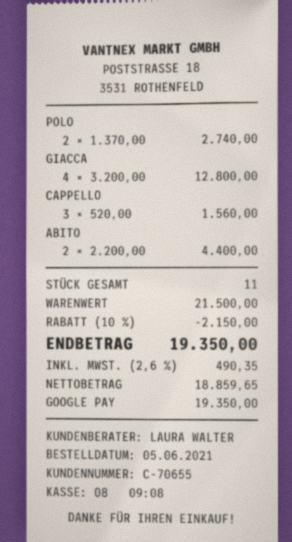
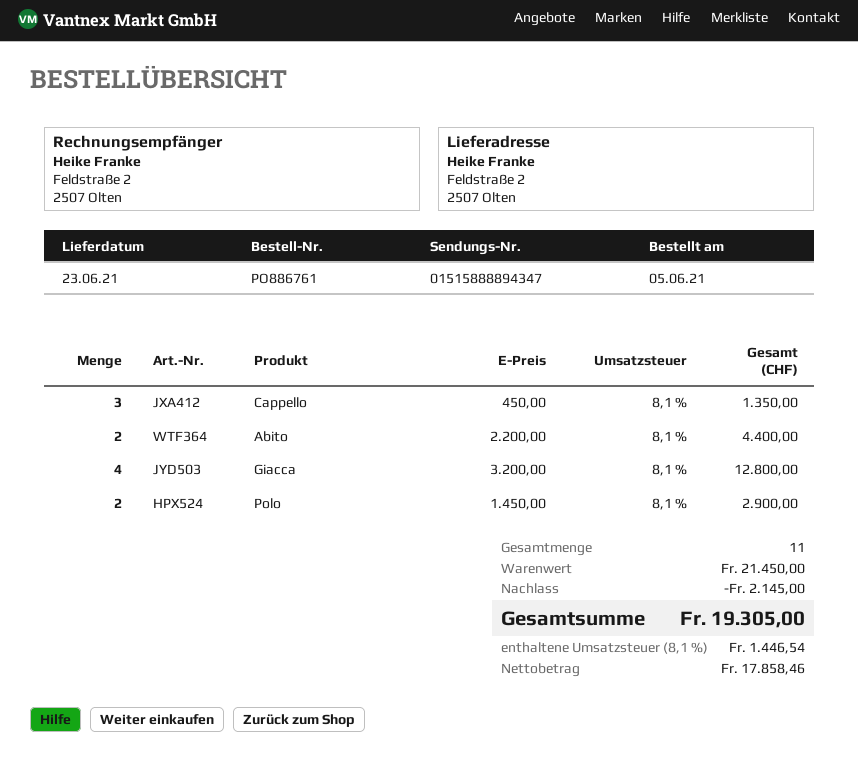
POLO: 2 x 1370.00 = 2740.00 -> 2 x 1450.00 = 2900.00
CAPPELLO: 3 x 520.00 = 1560.00 -> 3 x 450.00 = 1350.00
subtotal: 21500.00 -> 21450.00
discount: 2150.00 -> 2145.00
net: 18859.65 -> 17858.46
tax: 2.6% = 490.35 -> 8.1% = 1446.54
total: 19350.00 -> 19305.00

